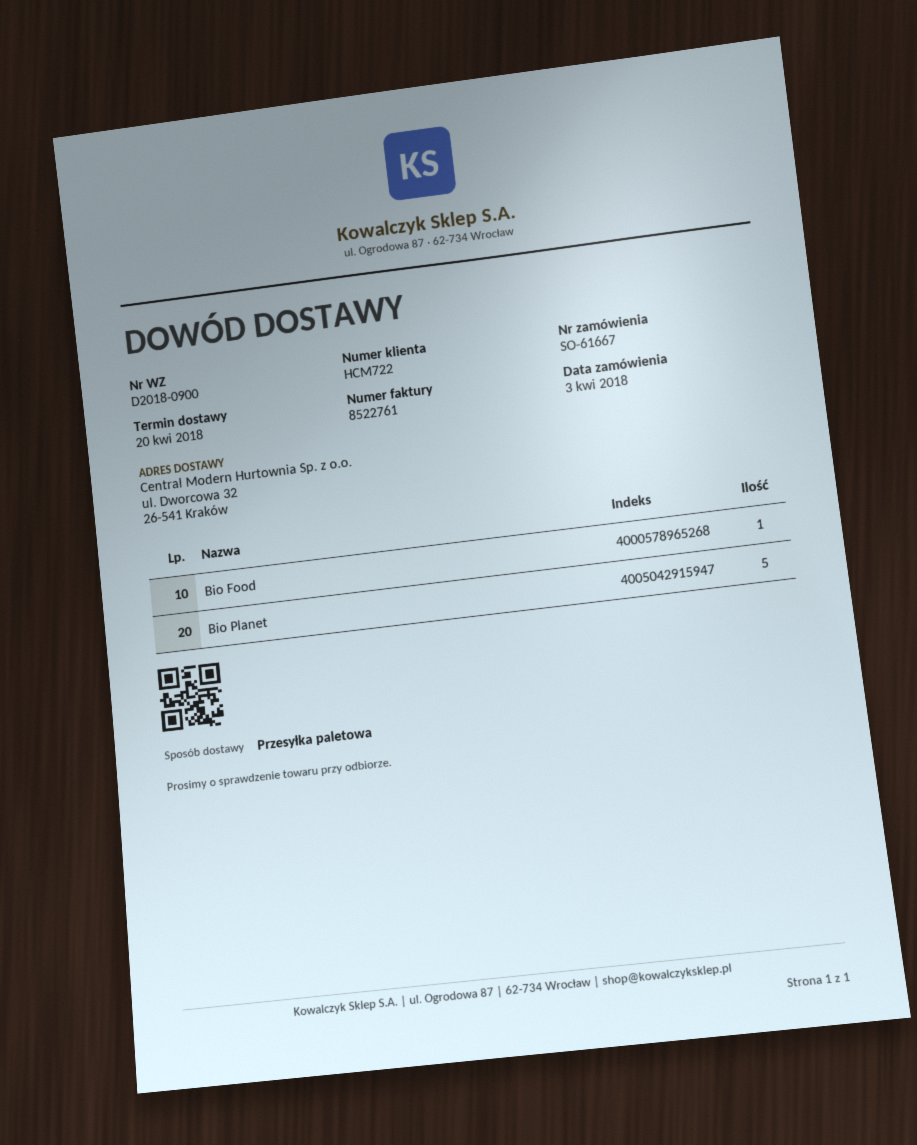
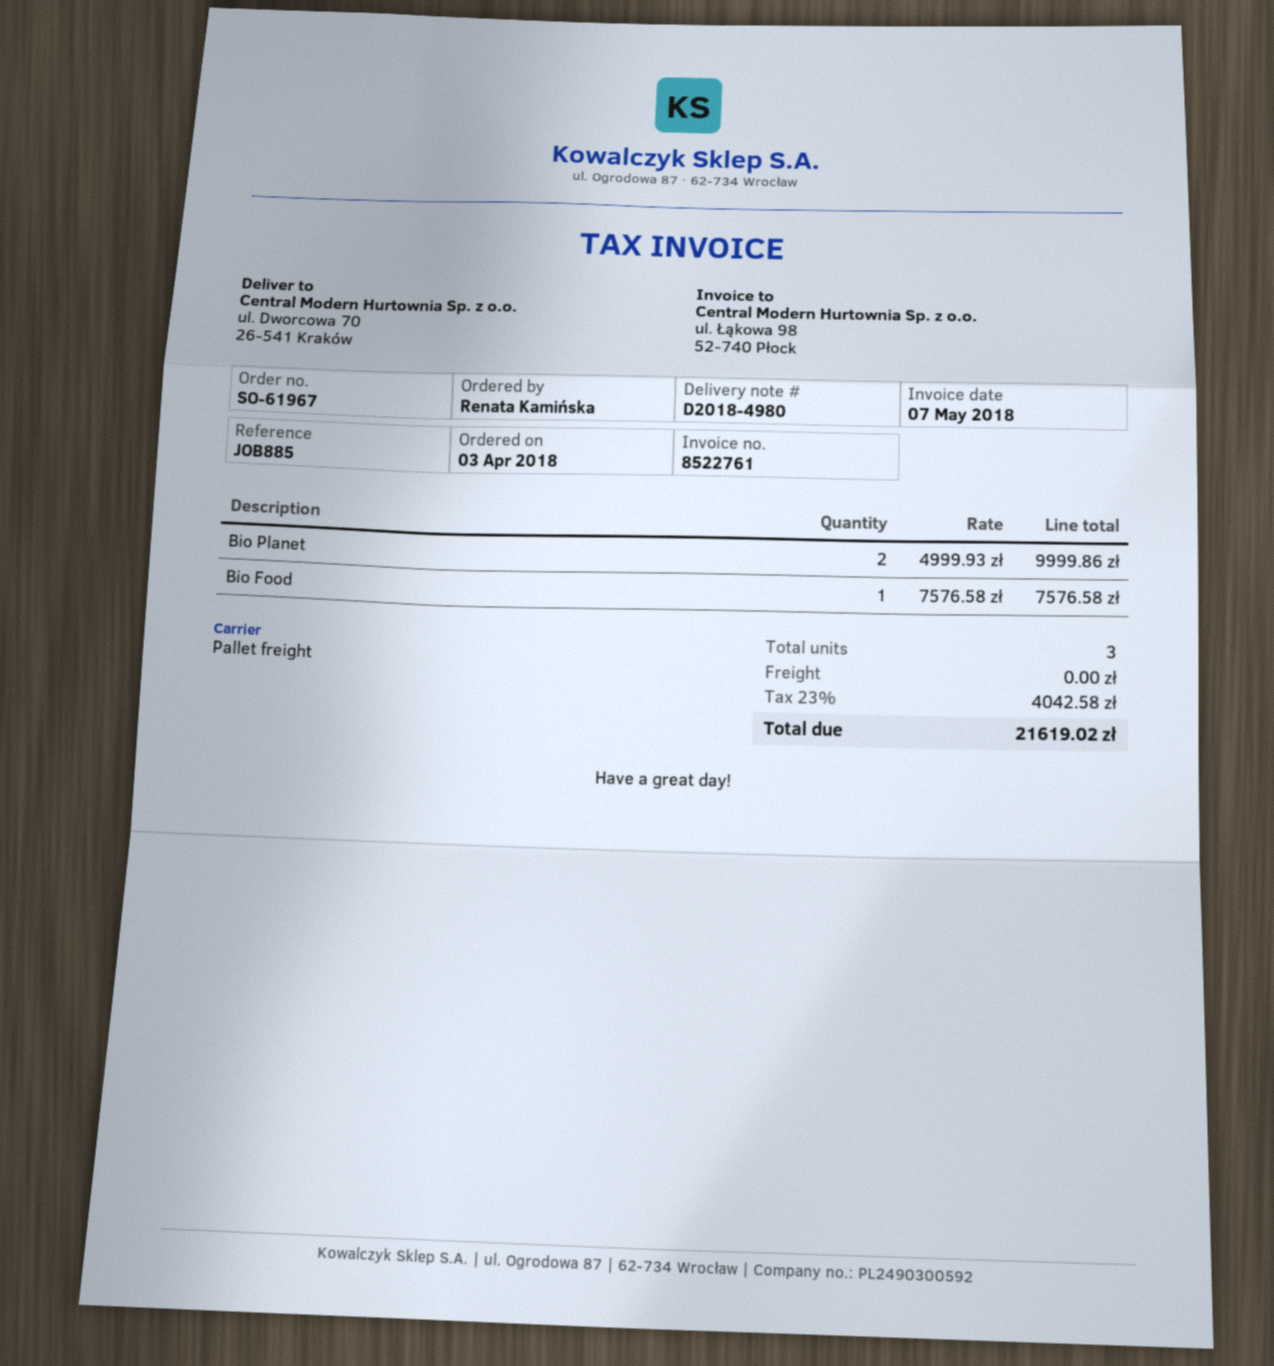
order number: SO-61667 -> SO-61967
delivery note number: D2018-0900 -> D2018-4980
ship to: ul. Dworcowa 32, 26-541 Kraków -> ul. Dworcowa 70, 26-541 Kraków
Bio Planet: 5 -> 2

